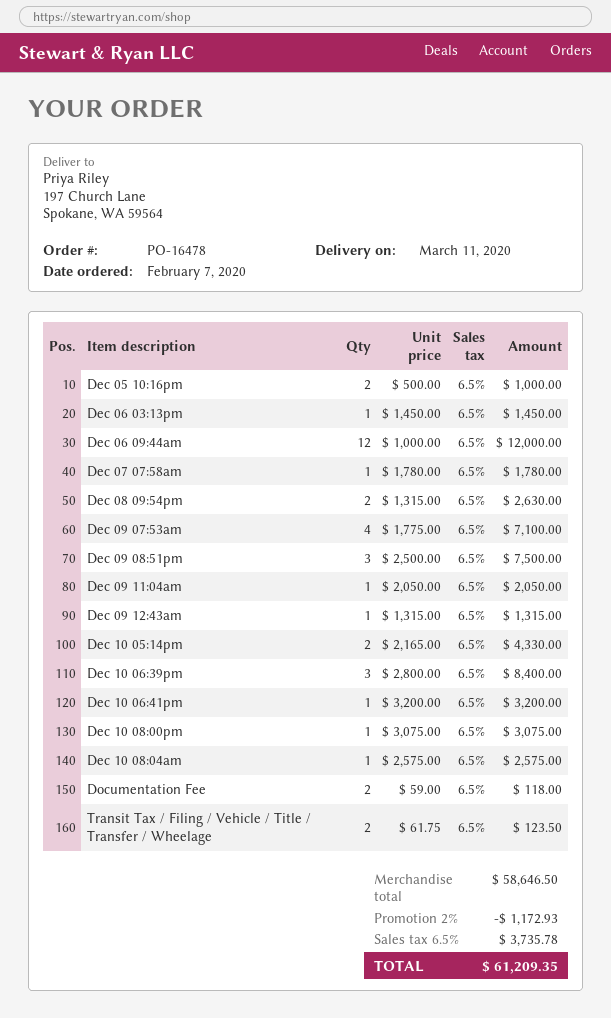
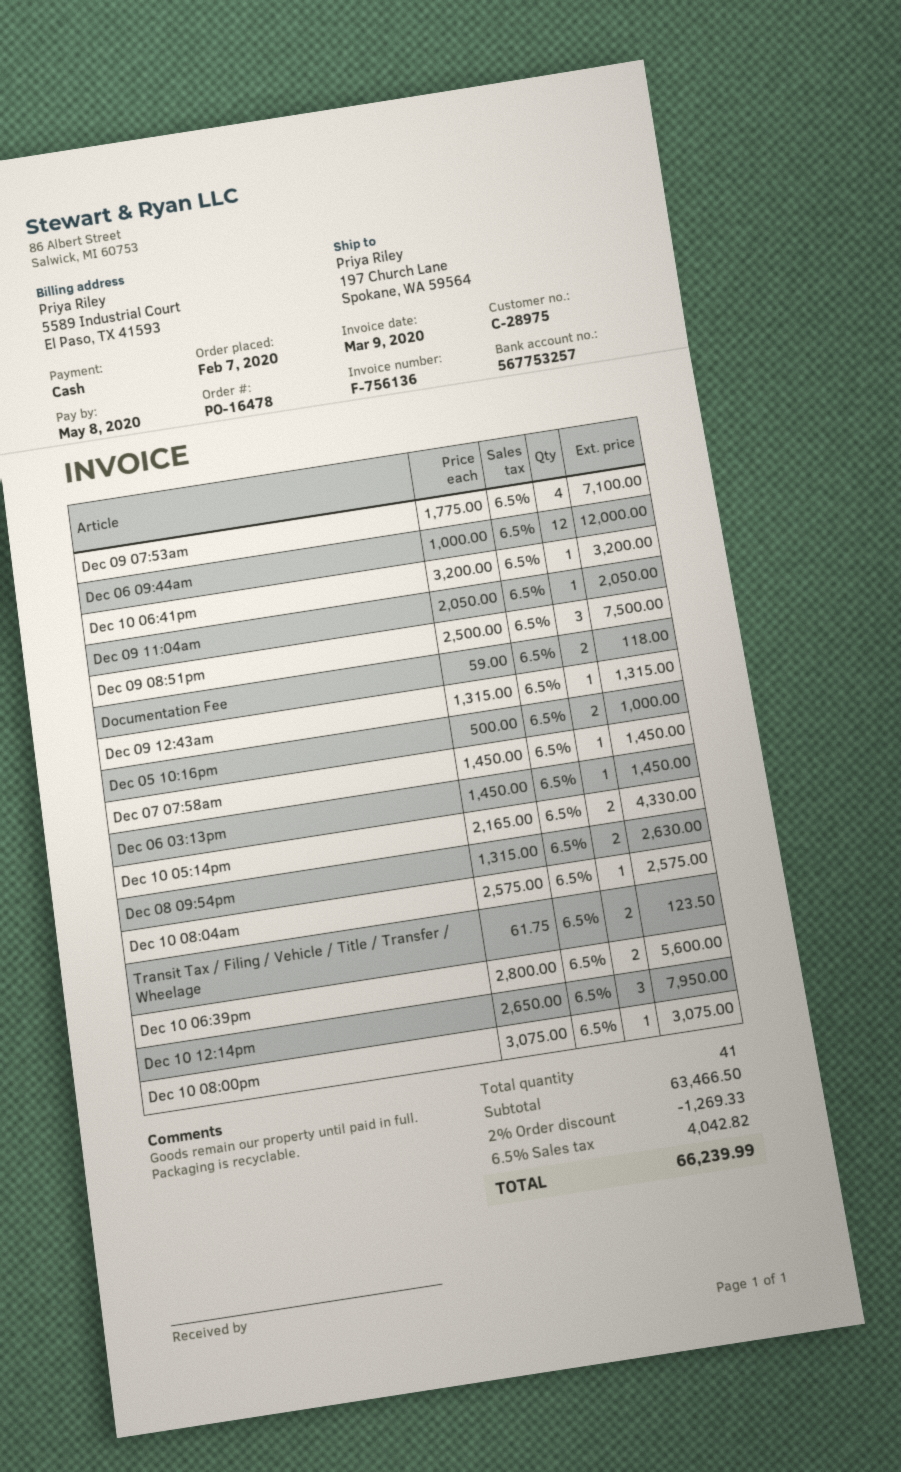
Dec 07 07:58am: 1 x 1780.00 = 1780.00 -> 1 x 1450.00 = 1450.00
Dec 10 06:39pm: 3 x 2800.00 = 8400.00 -> 2 x 2800.00 = 5600.00
Dec 10 12:14pm: none -> 3 x 2650.00 = 7950.00
subtotal: 58646.50 -> 63466.50
discount: 2% = 1172.93 -> 2% = 1269.33
tax: 6.5% = 3735.78 -> 6.5% = 4042.82
total: 61209.35 -> 66239.99

